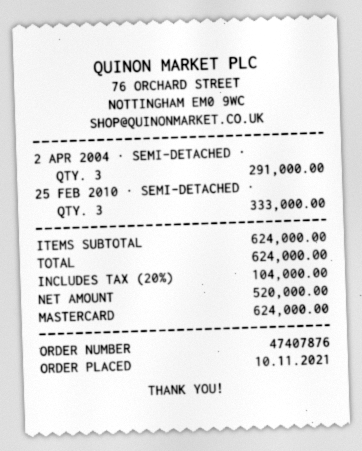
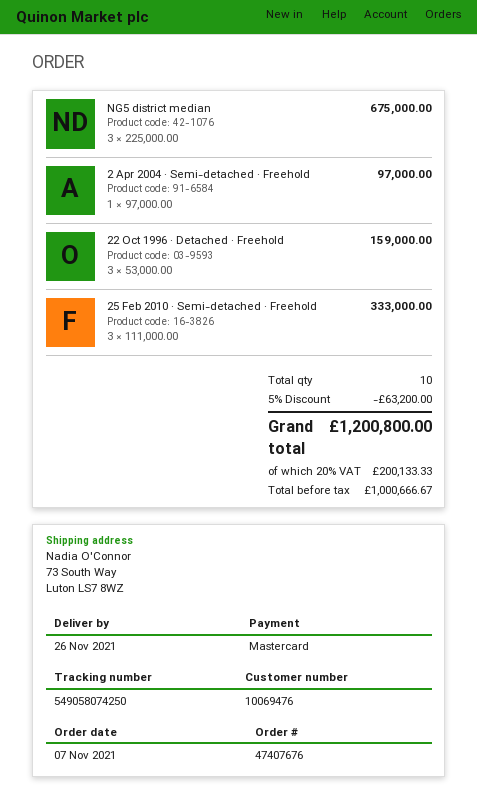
order number: 47407876 -> 47407676
order date: 2021-11-10 -> 2021-11-07
2 APR 2004 · SEMI-DETACHED ·: 3 for 291000.00 -> 1 for 97000.00
NG5 district median: none -> 3 for 675000.00
22 Oct 1996 · Detached · Freehold: none -> 3 for 159000.00
discount: none -> 5% = 63200.00
net: 520000.00 -> 1000666.67
tax: 20% = 104000.00 -> 20% = 200133.33
total: 624000.00 -> 1200800.00

